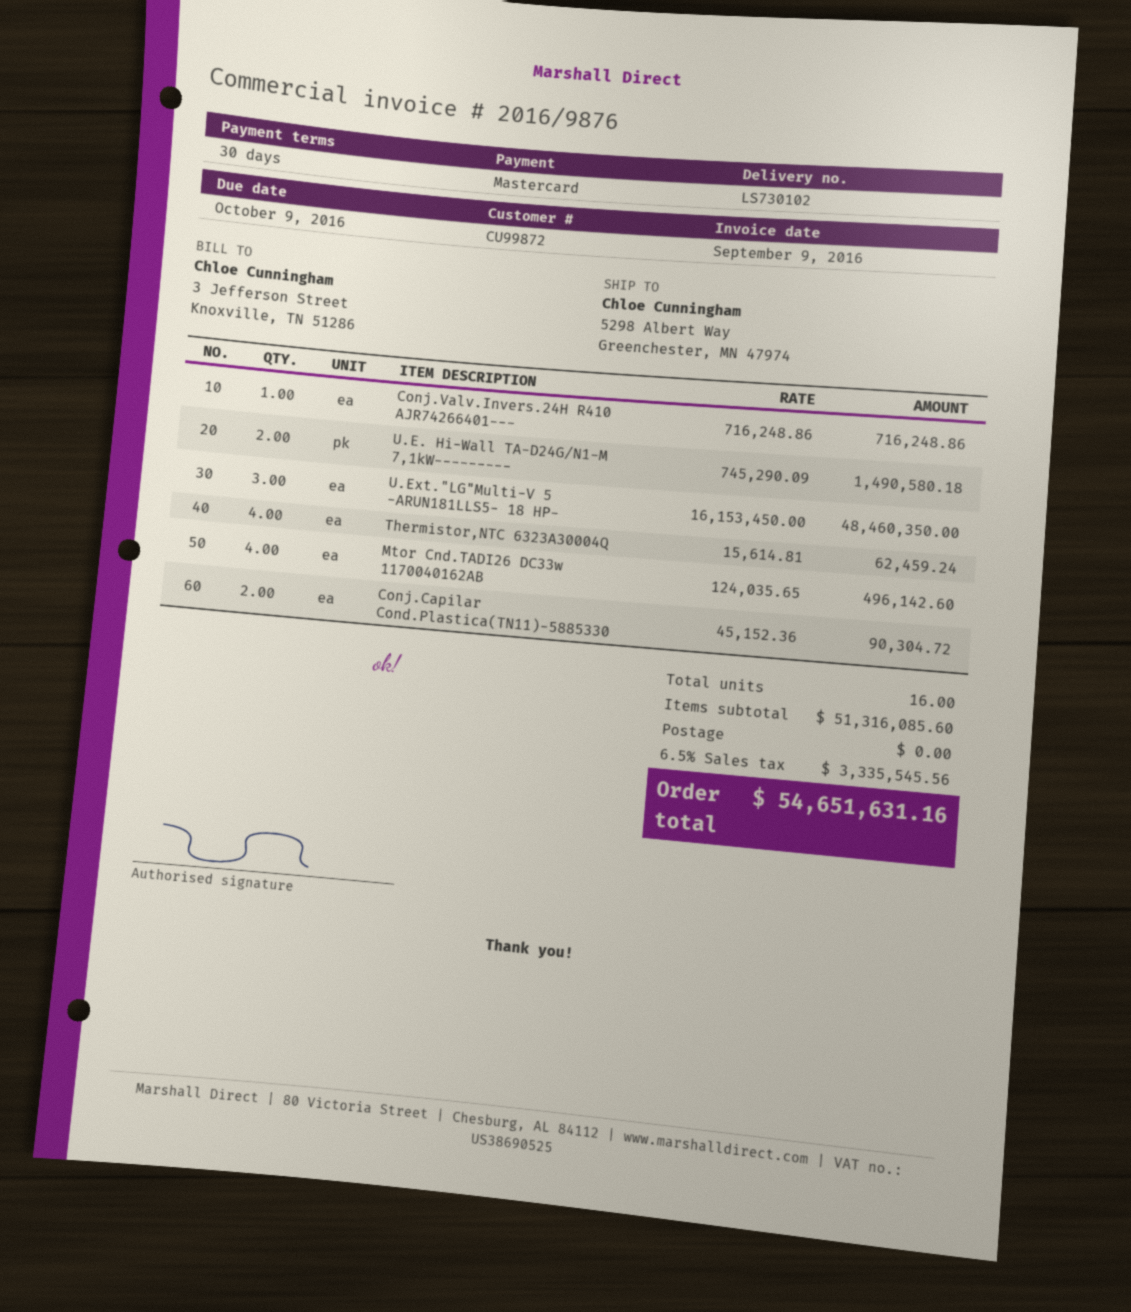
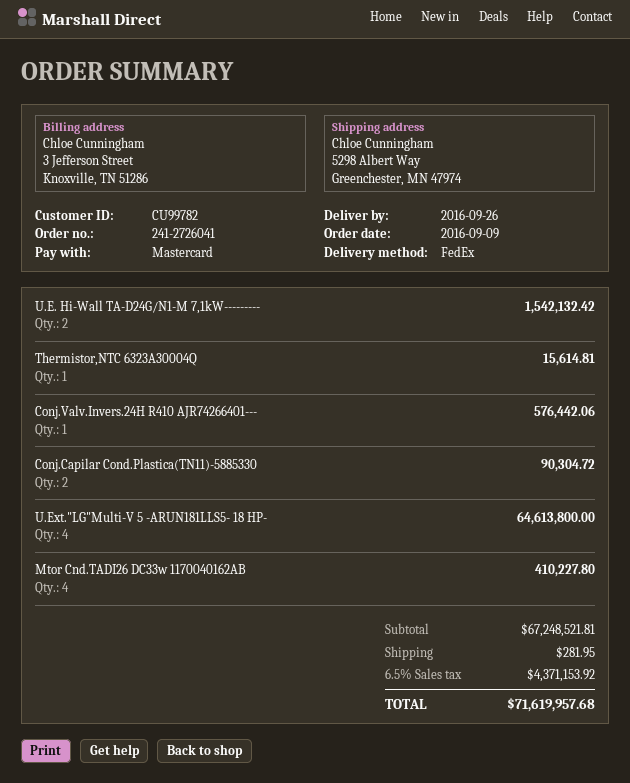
customer number: CU99872 -> CU99782
Conj.Valv.Invers.24H R410 AJR74266401---: 1 for 716248.86 -> 1 for 576442.06
U.E. Hi-Wall TA-D24G/N1-M 7,1kW---------: 2 for 1490580.18 -> 2 for 1542132.42
U.Ext."LG"Multi-V 5 -ARUN181LLS5- 18 HP-: 3 for 48460350.00 -> 4 for 64613800.00
Thermistor,NTC 6323A30004Q: 4 for 62459.24 -> 1 for 15614.81
Mtor Cnd.TADI26 DC33w 1170040162AB: 4 for 496142.60 -> 4 for 410227.80
subtotal: 51316085.60 -> 67248521.81
shipping: 0.00 -> 281.95
tax: 6.5% = 3335545.56 -> 6.5% = 4371153.92
total: 54651631.16 -> 71619957.68

